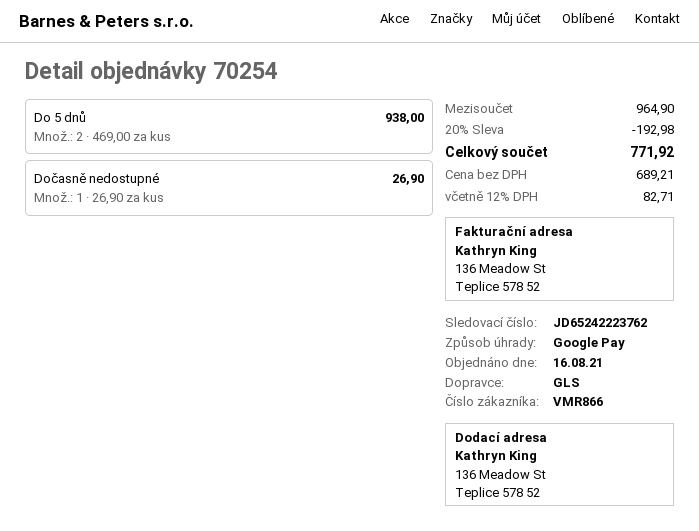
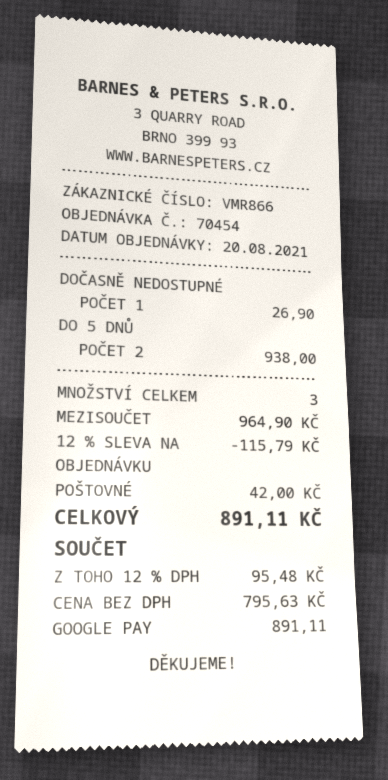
order number: 70254 -> 70454
order date: 2021-08-16 -> 2021-08-20
discount: 20% = 192.98 -> 12% = 115.79
shipping: none -> 42.00
net: 689.21 -> 795.63
tax: 12% = 82.71 -> 12% = 95.48
total: 771.92 -> 891.11

